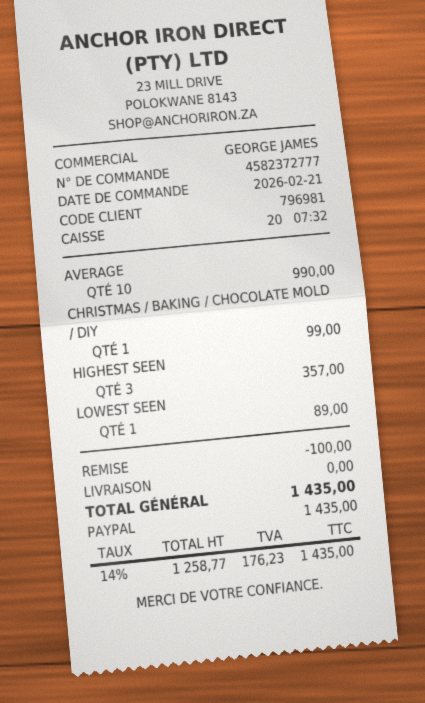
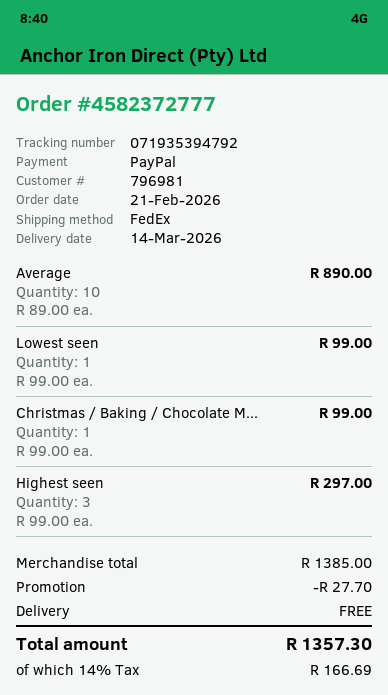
AVERAGE: 10 for 990.00 -> 10 for 890.00
HIGHEST SEEN: 3 for 357.00 -> 3 for 297.00
LOWEST SEEN: 1 for 89.00 -> 1 for 99.00
discount: 100.00 -> 27.70
tax: 14% = 176.23 -> 14% = 166.69
total: 1435.00 -> 1357.30

